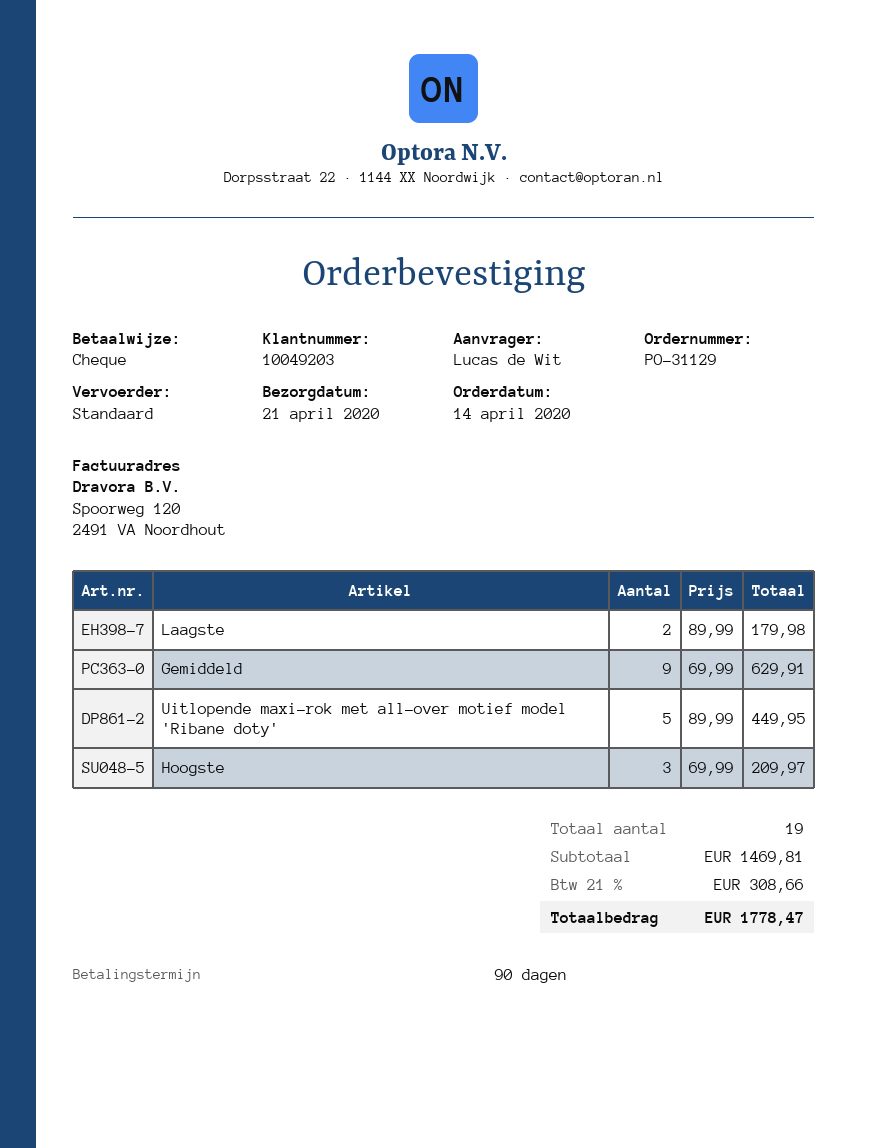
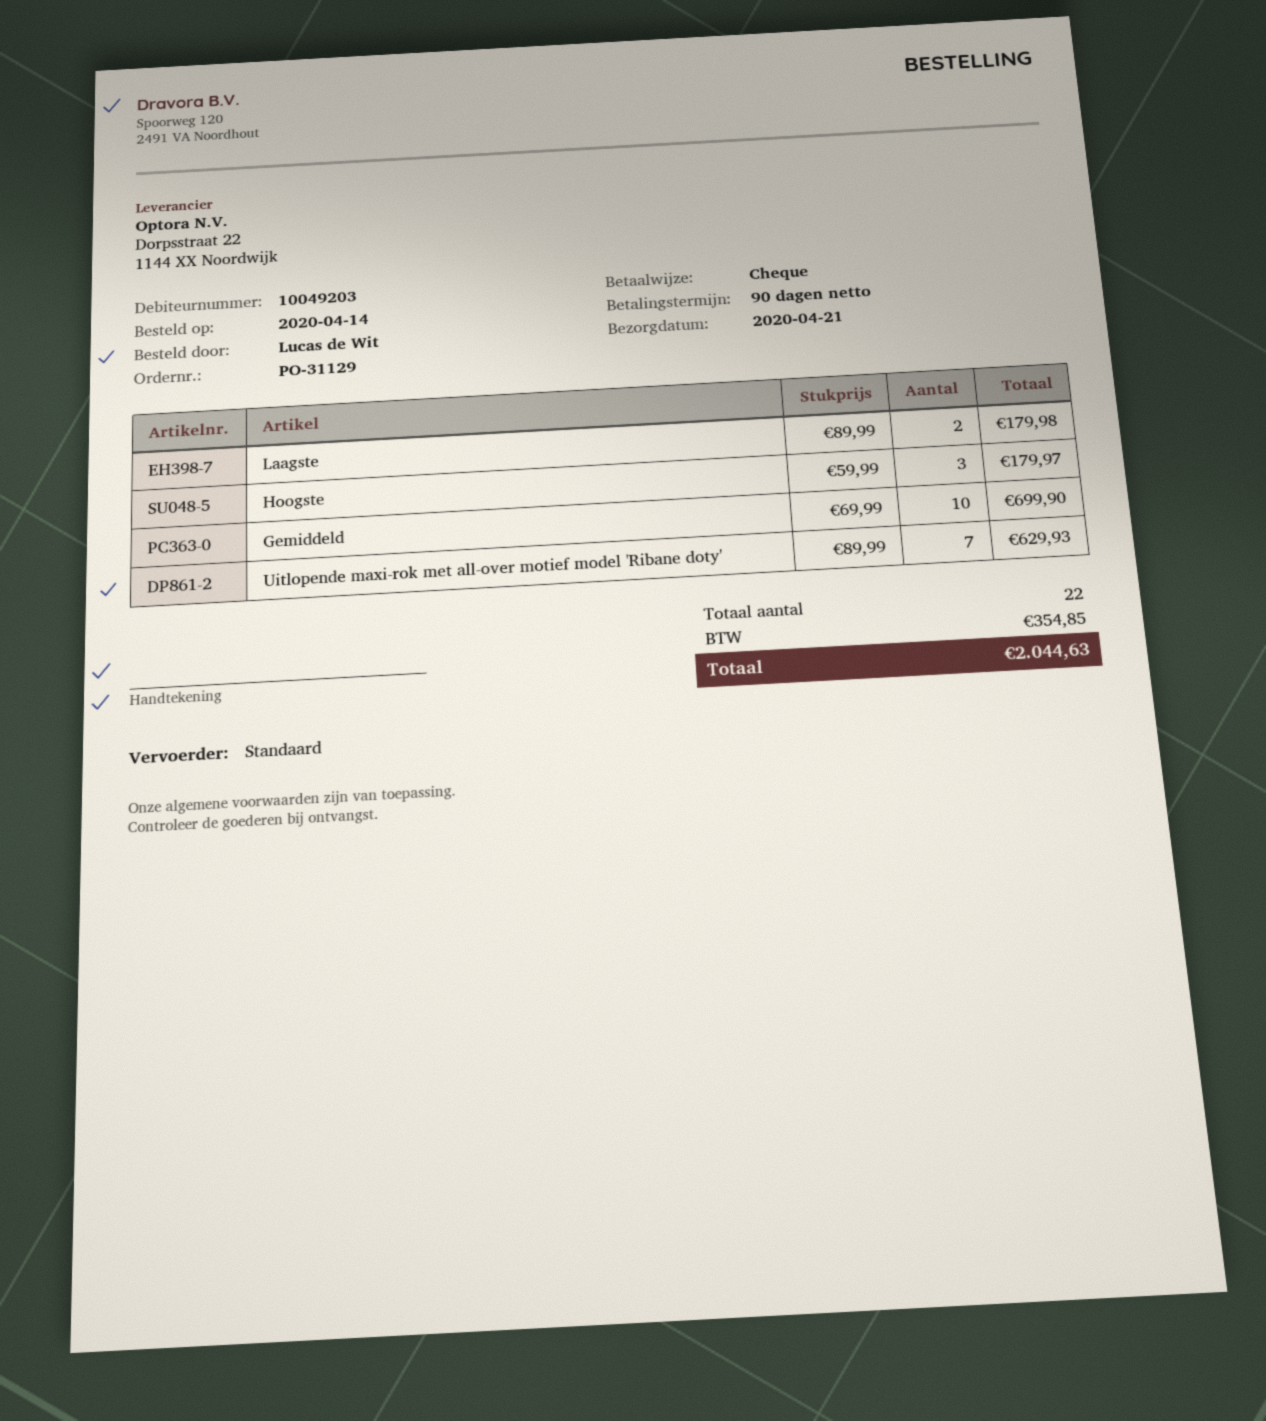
Gemiddeld: 9 x 69.99 = 629.91 -> 10 x 69.99 = 699.90
Uitlopende maxi-rok met all-over motief model 'Ribane doty': 5 x 89.99 = 449.95 -> 7 x 89.99 = 629.93
Hoogste: 3 x 69.99 = 209.97 -> 3 x 59.99 = 179.97
total quantity: 19 -> 22
tax: 308.66 -> 354.85
total: 1778.47 -> 2044.63

